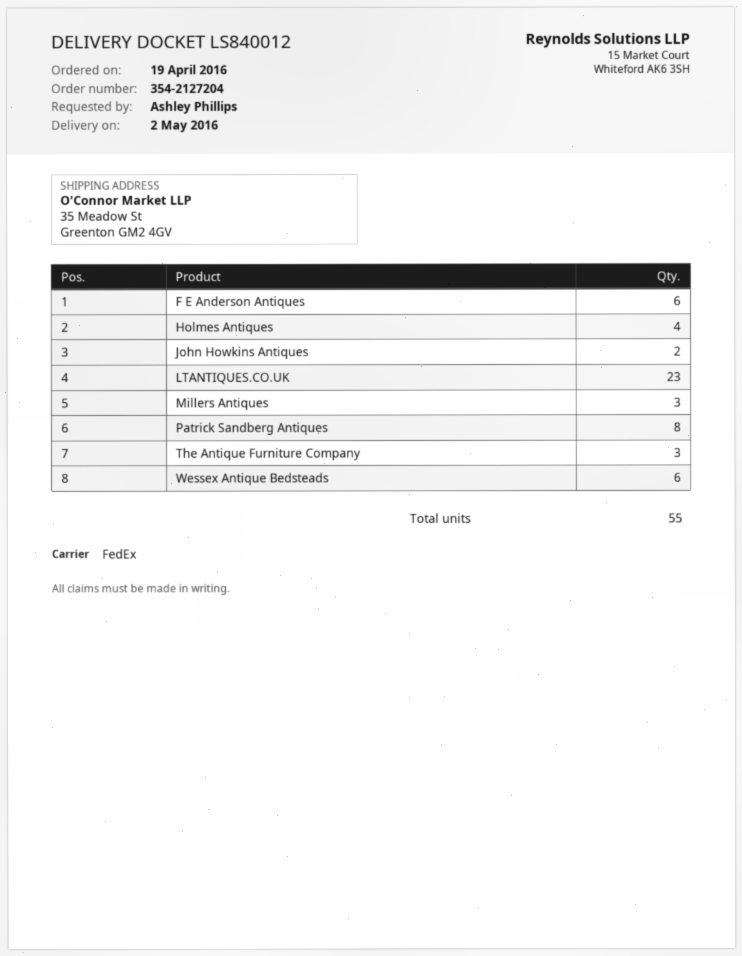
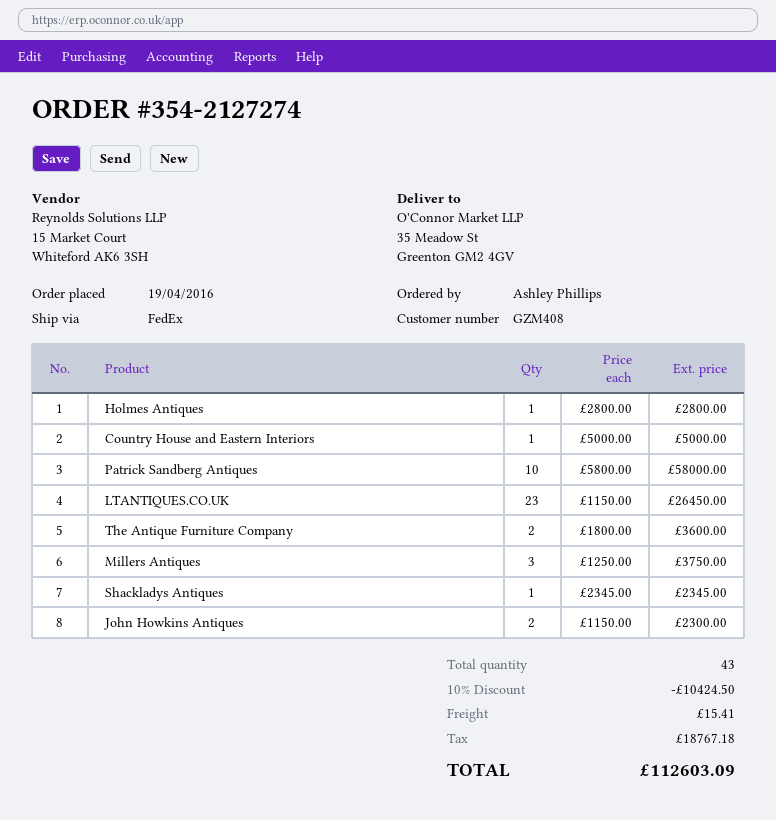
order number: 354-2127204 -> 354-2127274
F E Anderson Antiques: 6 -> none
Holmes Antiques: 4 -> 1
Patrick Sandberg Antiques: 8 -> 10
The Antique Furniture Company: 3 -> 2
Wessex Antique Bedsteads: 6 -> none
Country House and Eastern Interiors: none -> 1
Shackladys Antiques: none -> 1
total quantity: 55 -> 43

